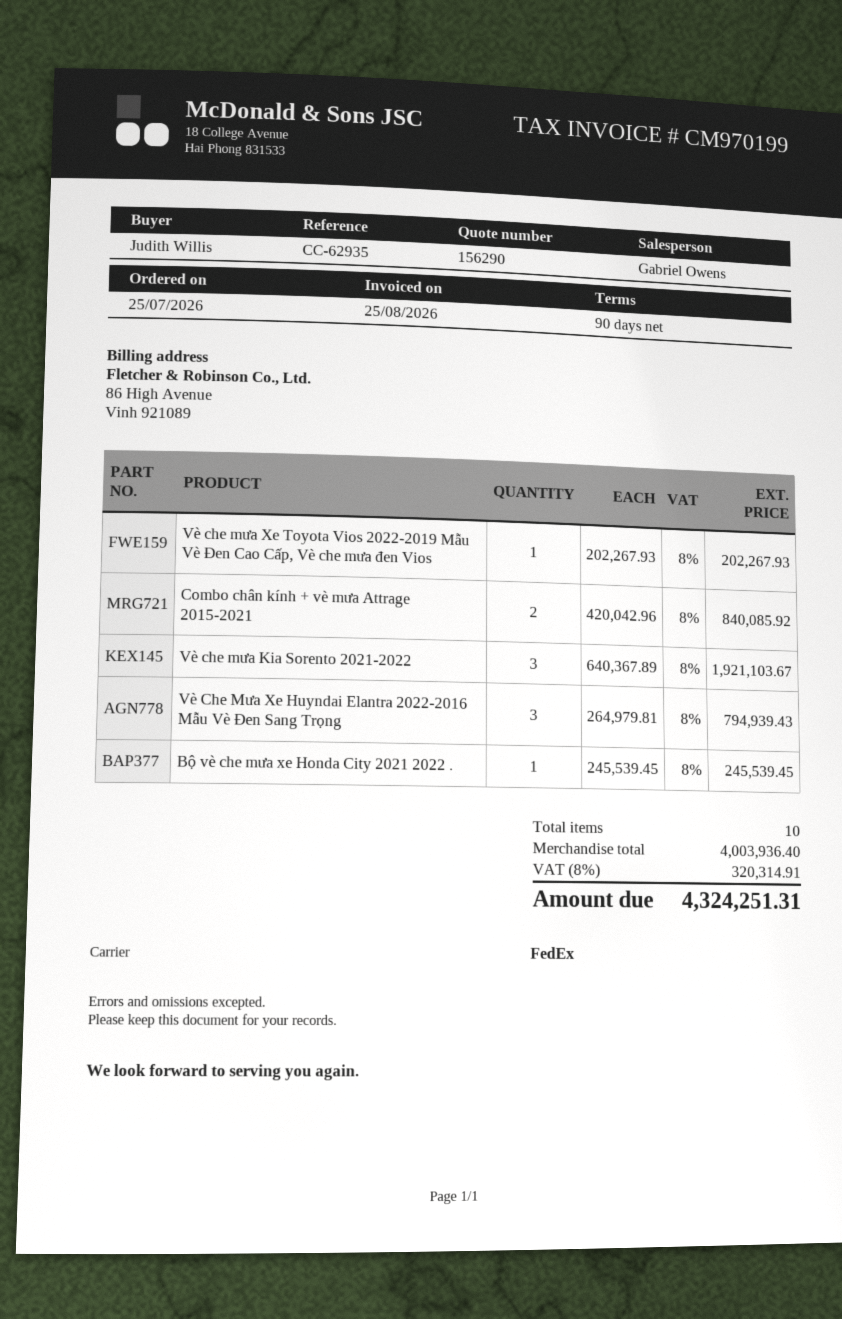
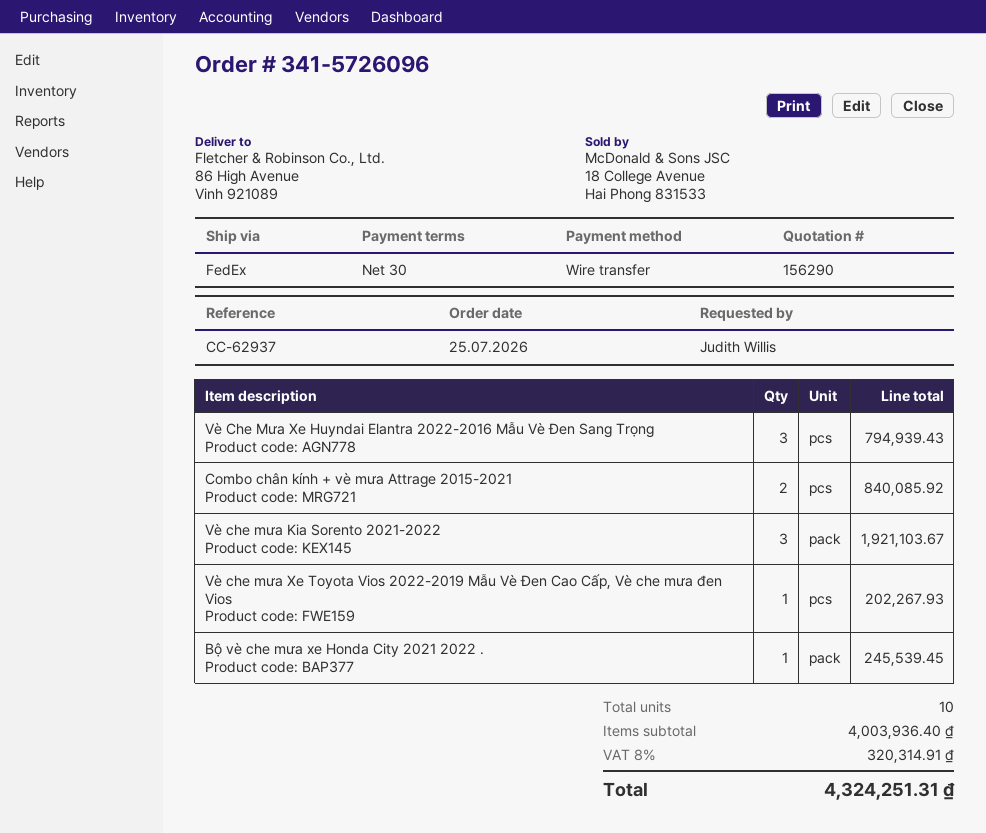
payment terms: 90 days -> 30 days
reference: CC-62935 -> CC-62937

